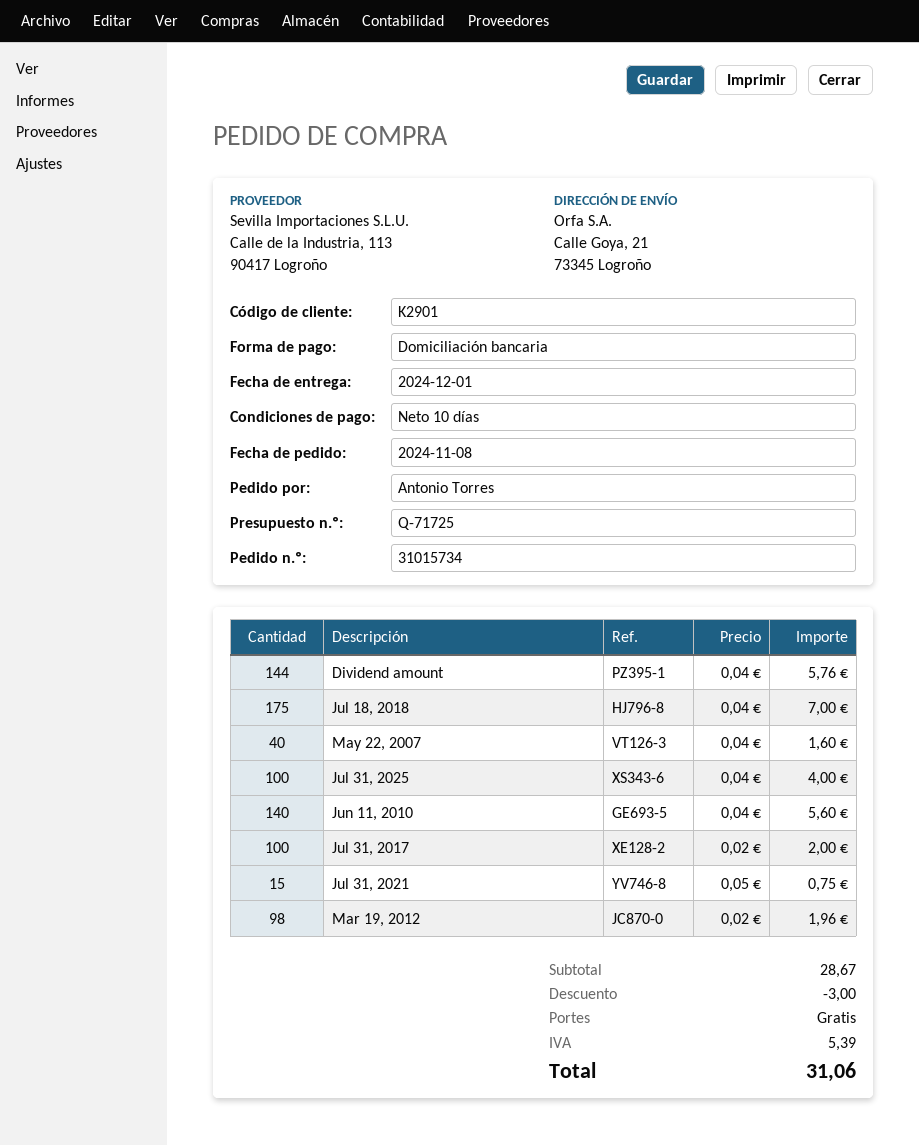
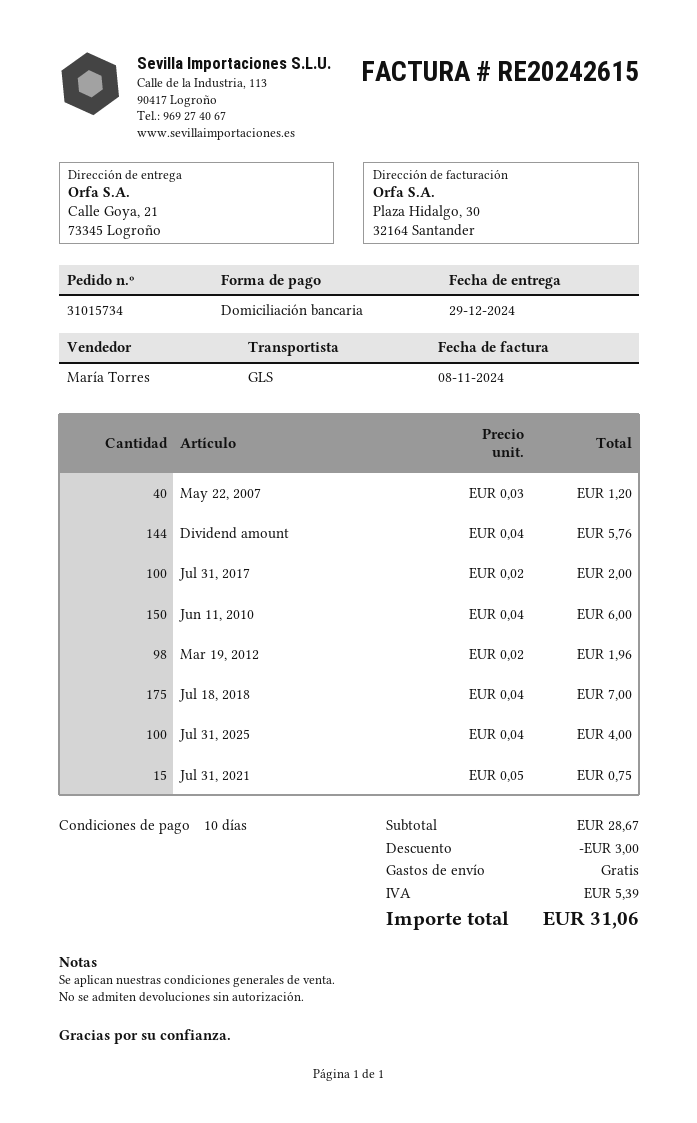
delivery date: 2024-12-01 -> 2024-12-29
May 22, 2007: 40 x 0.04 = 1.60 -> 40 x 0.03 = 1.20
Jun 11, 2010: 140 x 0.04 = 5.60 -> 150 x 0.04 = 6.00

